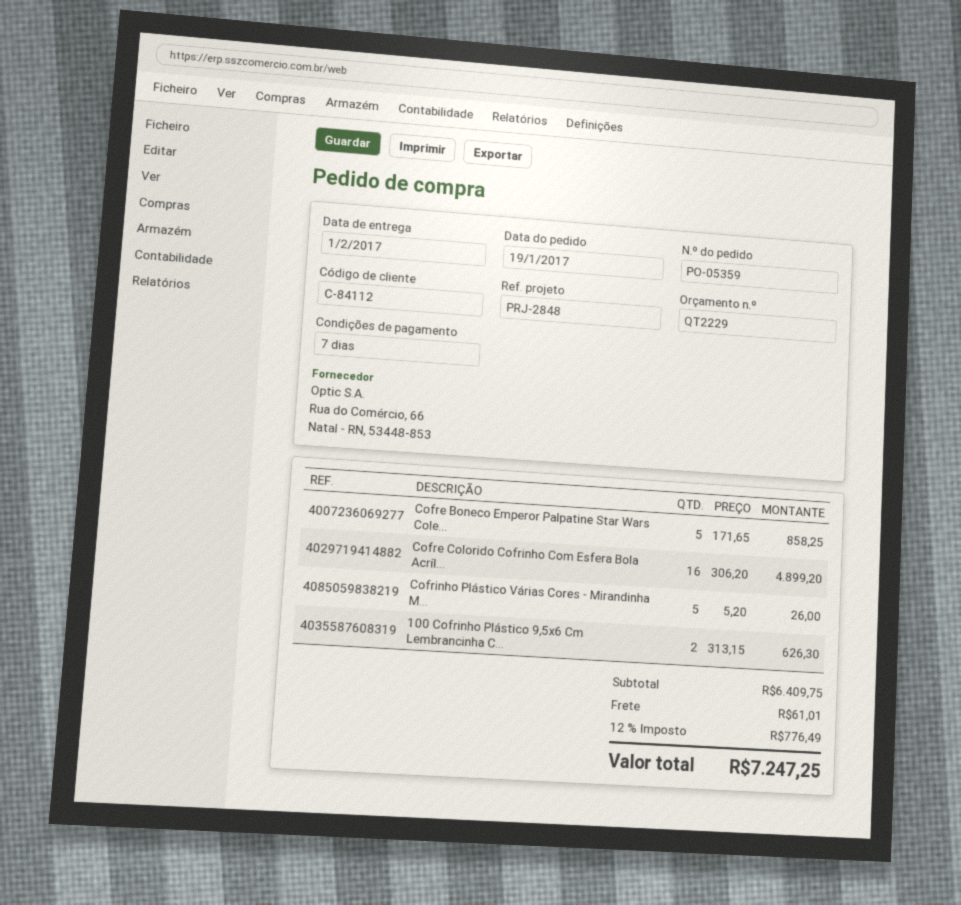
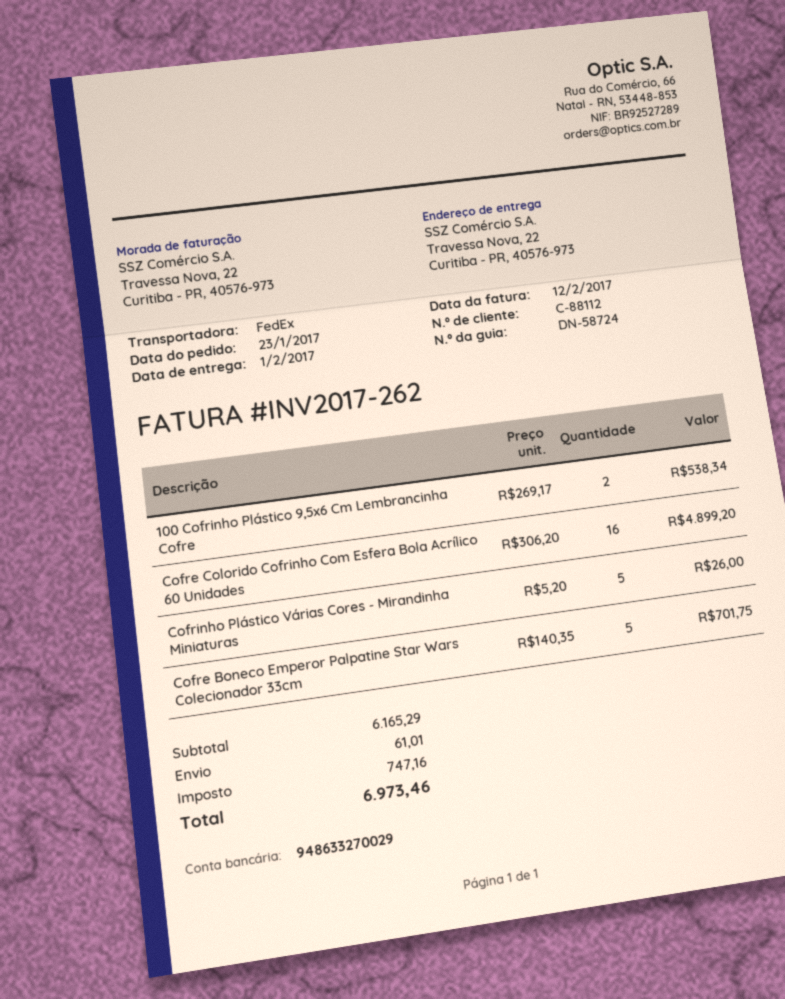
order date: 2017-01-19 -> 2017-01-23
customer number: C-84112 -> C-88112
Cofre Boneco Emperor Palpatine Star Wars Cole...: 5 x 171.65 = 858.25 -> 5 x 140.35 = 701.75
100 Cofrinho Plástico 9,5x6 Cm Lembrancinha C...: 2 x 313.15 = 626.30 -> 2 x 269.17 = 538.34
subtotal: 6409.75 -> 6165.29
tax: 776.49 -> 747.16
total: 7247.25 -> 6973.46

